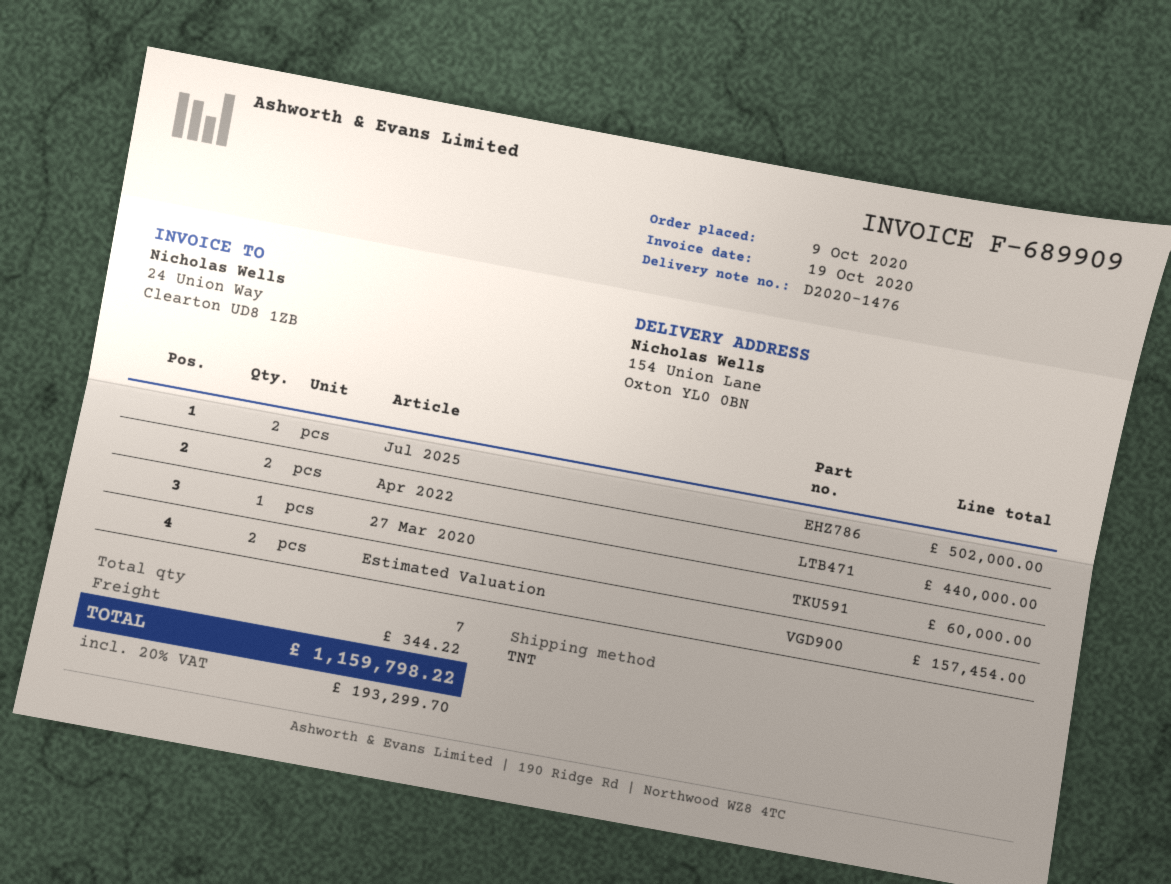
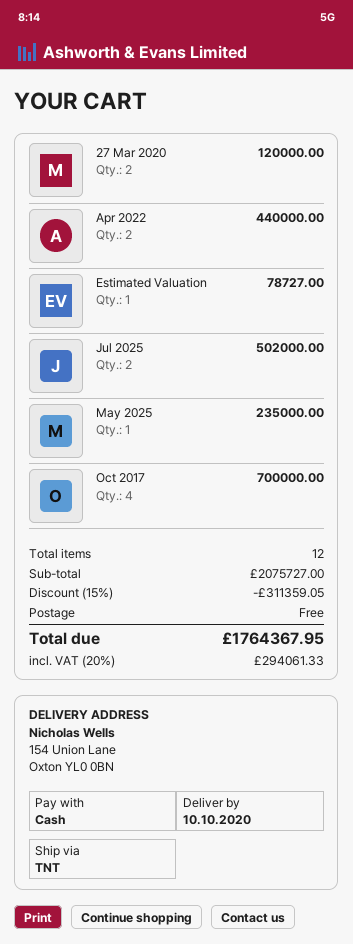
27 Mar 2020: 1 for 60000.00 -> 2 for 120000.00
Estimated Valuation: 2 for 157454.00 -> 1 for 78727.00
May 2025: none -> 1 for 235000.00
Oct 2017: none -> 4 for 700000.00
total quantity: 7 -> 12
discount: none -> 15% = 311359.05
shipping: 344.22 -> 0.00
tax: 20% = 193299.70 -> 20% = 294061.33
total: 1159798.22 -> 1764367.95

